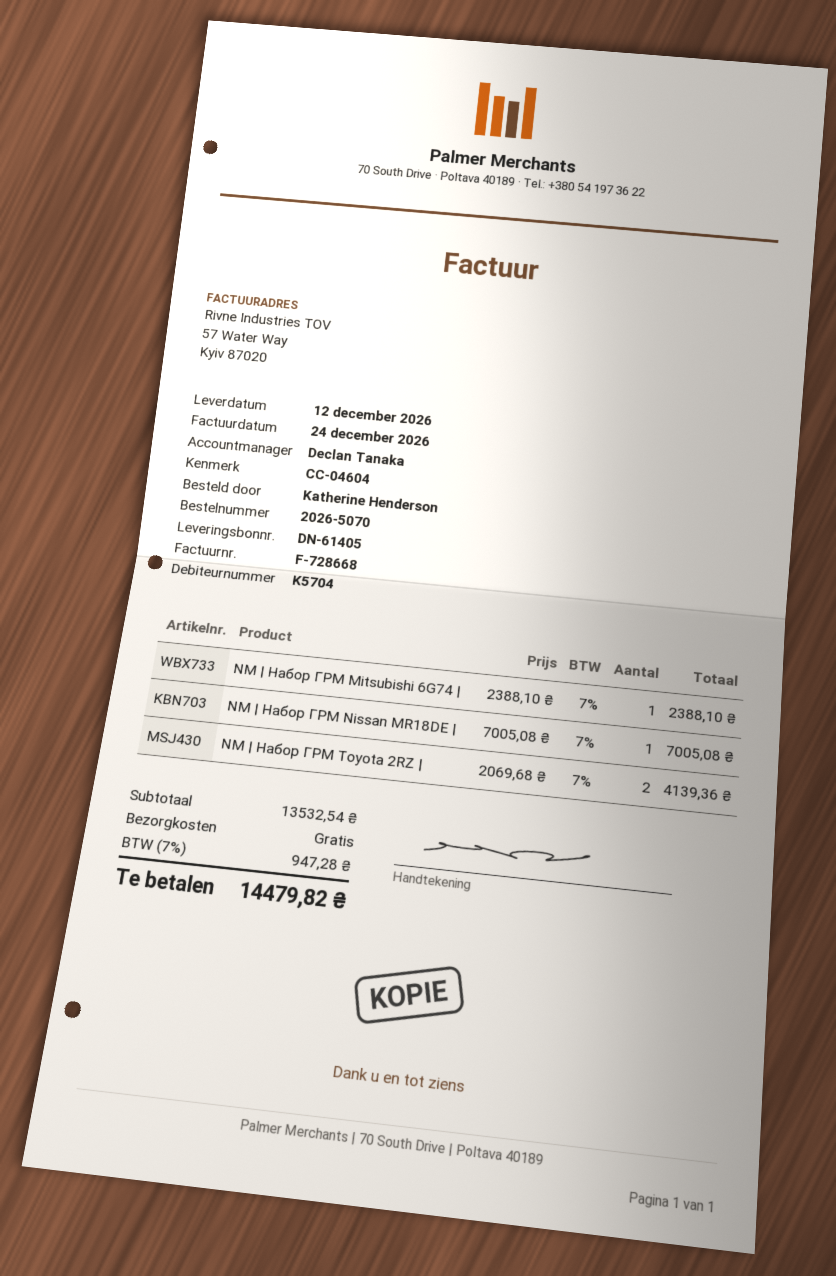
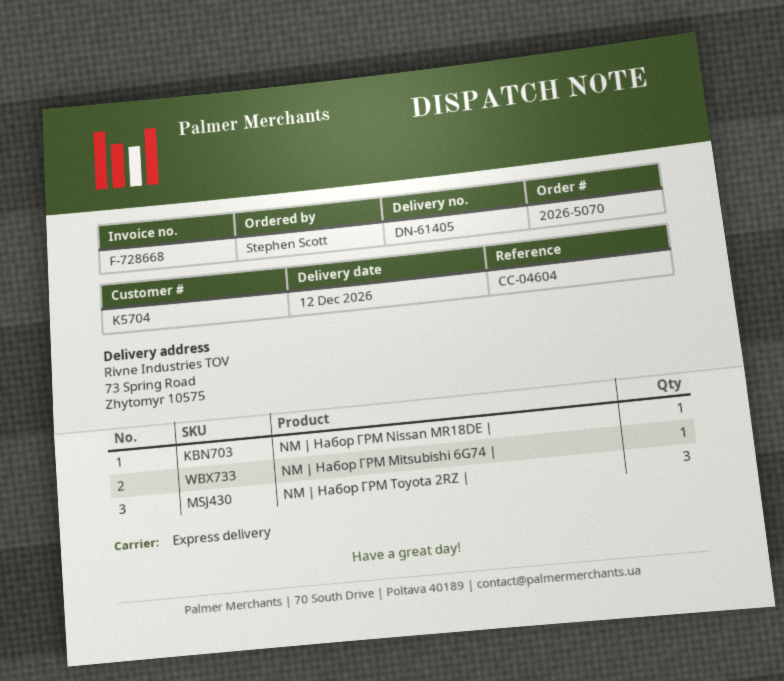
ordered by: Katherine Henderson -> Stephen Scott
NM | Набор ГРМ Toyota 2RZ |: 2 -> 3

